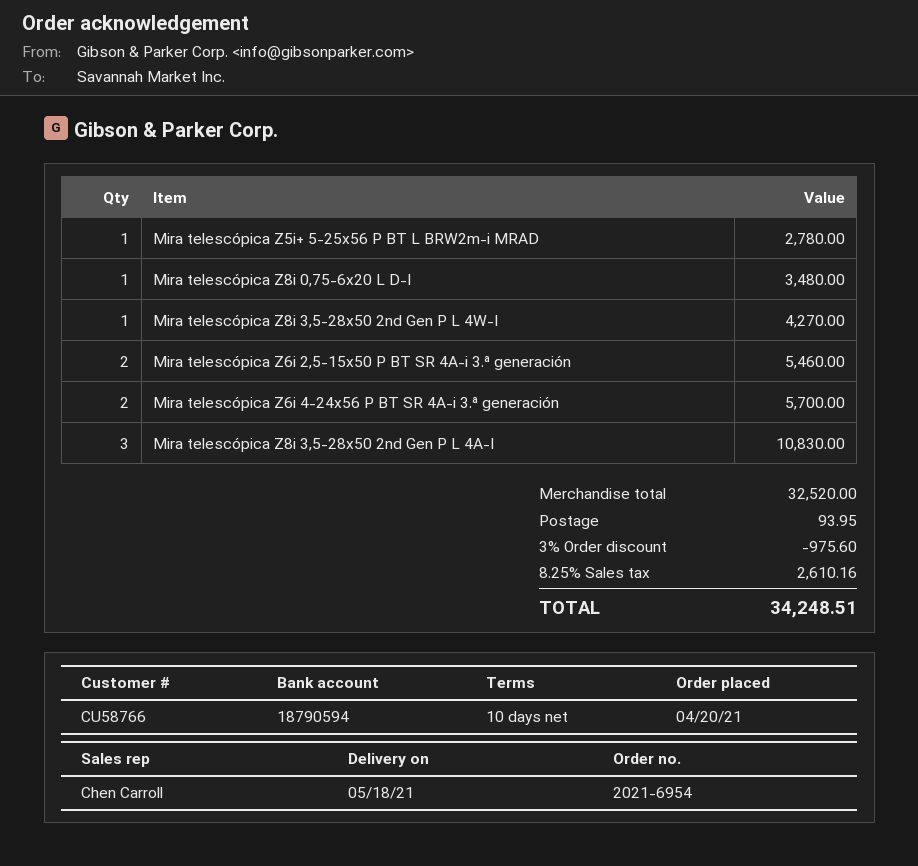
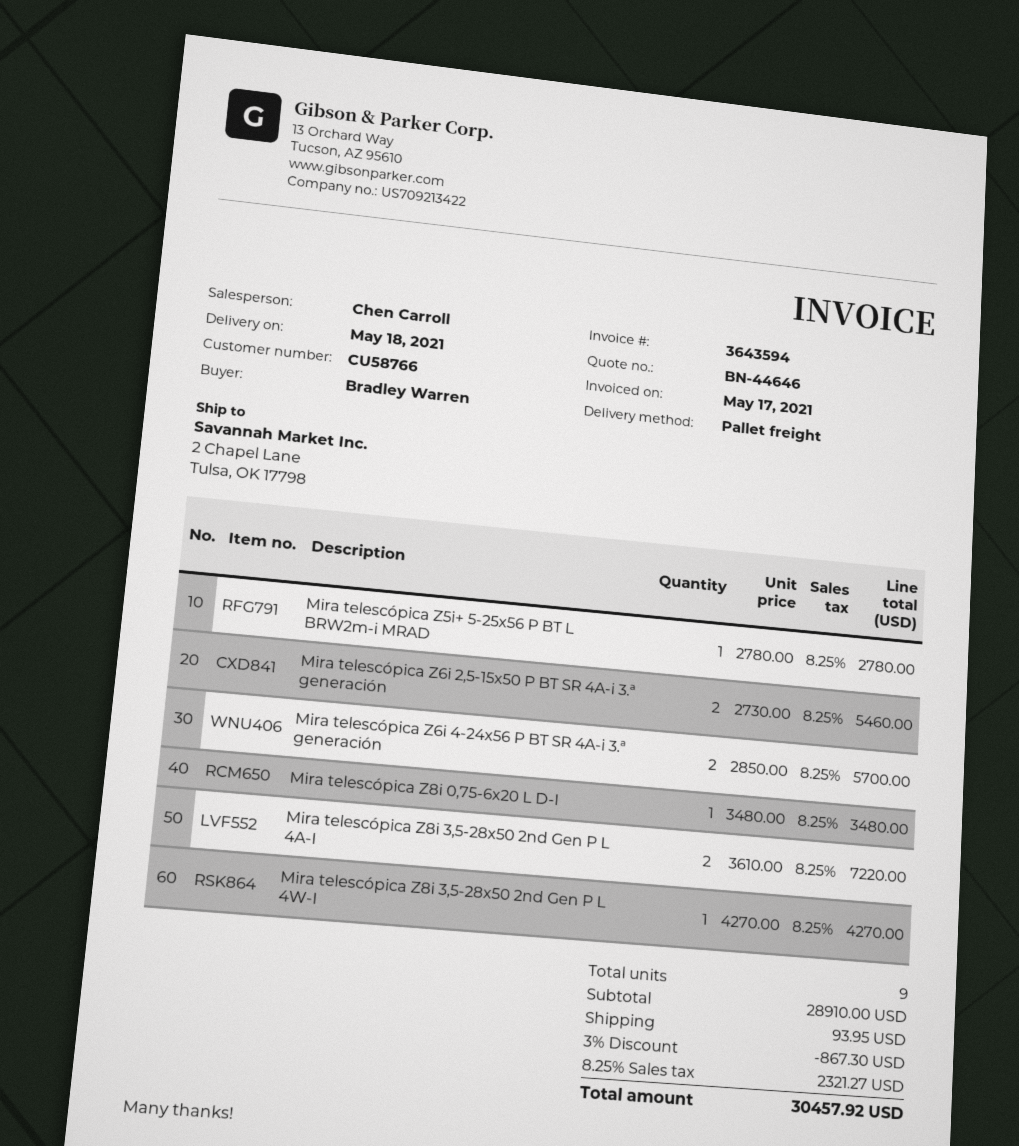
Mira telescópica Z8i 3,5-28x50 2nd Gen P L 4A-I: 3 for 10830.00 -> 2 for 7220.00
subtotal: 32520.00 -> 28910.00
discount: 3% = 975.60 -> 3% = 867.30
tax: 8.25% = 2610.16 -> 8.25% = 2321.27
total: 34248.51 -> 30457.92

